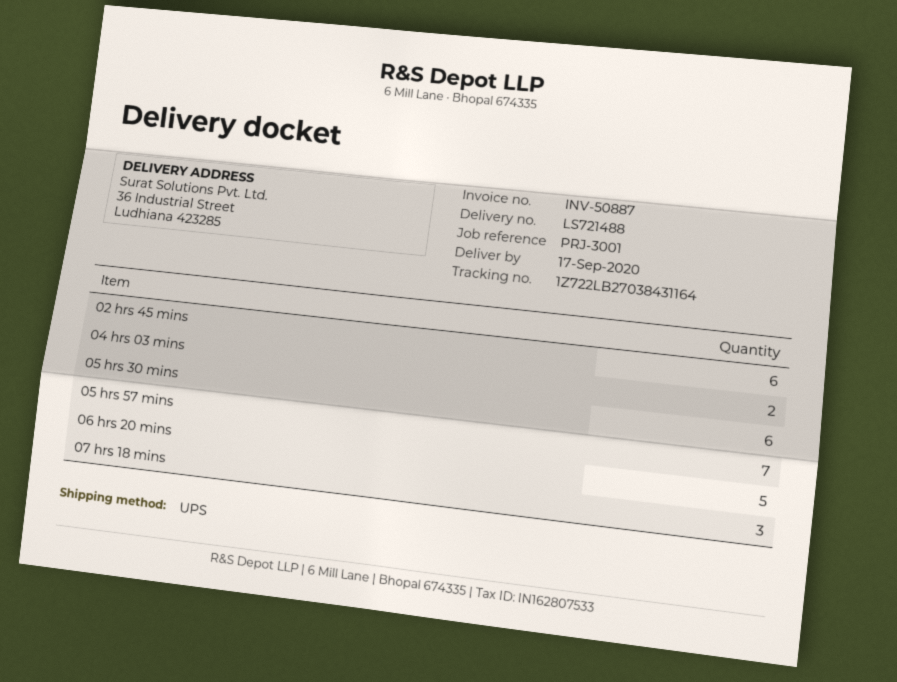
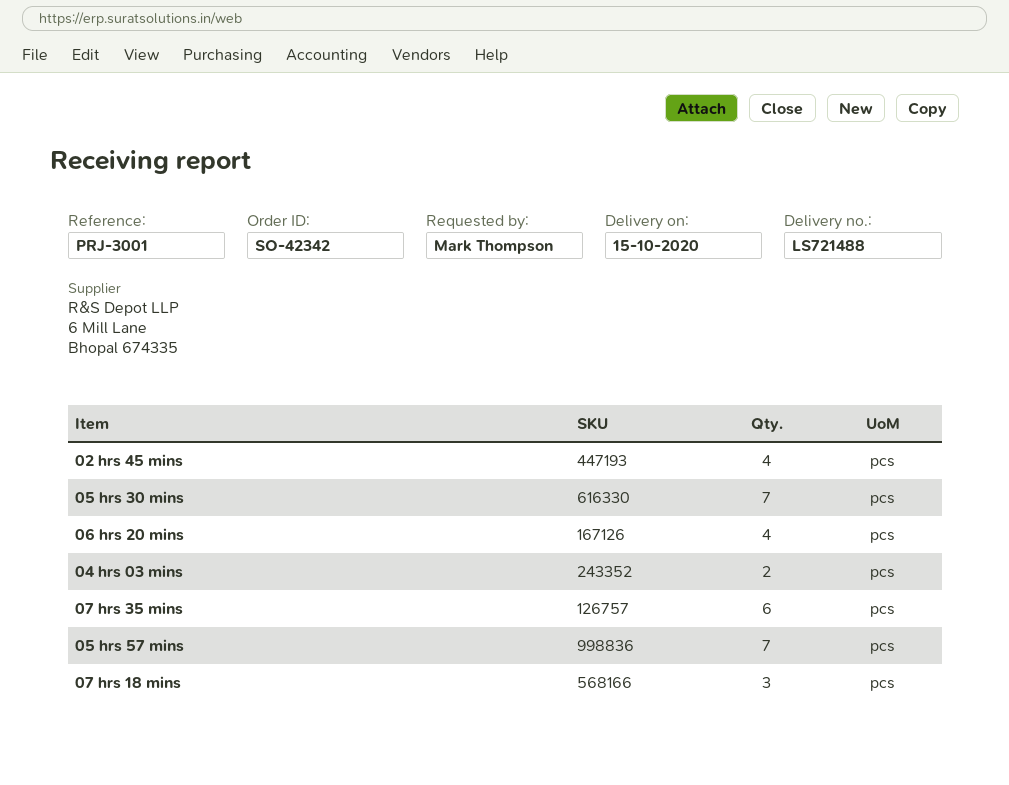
delivery date: 2020-09-17 -> 2020-10-15
02 hrs 45 mins: 6 -> 4
05 hrs 30 mins: 6 -> 7
06 hrs 20 mins: 5 -> 4
07 hrs 35 mins: none -> 6

